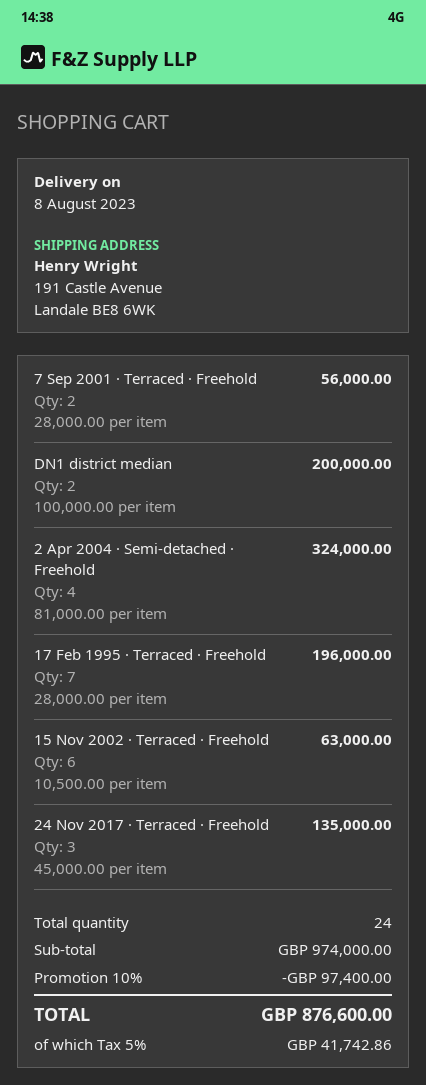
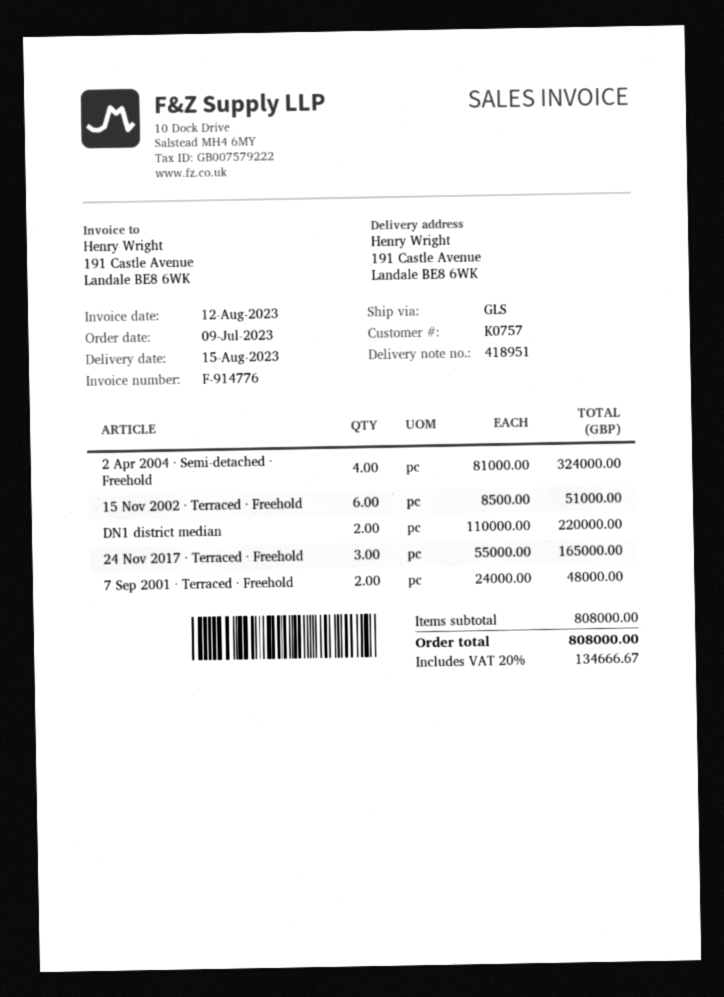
delivery date: 2023-08-08 -> 2023-08-15
7 Sep 2001 · Terraced · Freehold: 2 x 28000.00 = 56000.00 -> 2 x 24000.00 = 48000.00
DN1 district median: 2 x 100000.00 = 200000.00 -> 2 x 110000.00 = 220000.00
17 Feb 1995 · Terraced · Freehold: 7 x 28000.00 = 196000.00 -> none
15 Nov 2002 · Terraced · Freehold: 6 x 10500.00 = 63000.00 -> 6 x 8500.00 = 51000.00
24 Nov 2017 · Terraced · Freehold: 3 x 45000.00 = 135000.00 -> 3 x 55000.00 = 165000.00
subtotal: 974000.00 -> 808000.00
discount: 10% = 97400.00 -> none
tax: 5% = 41742.86 -> 20% = 134666.67
total: 876600.00 -> 808000.00

